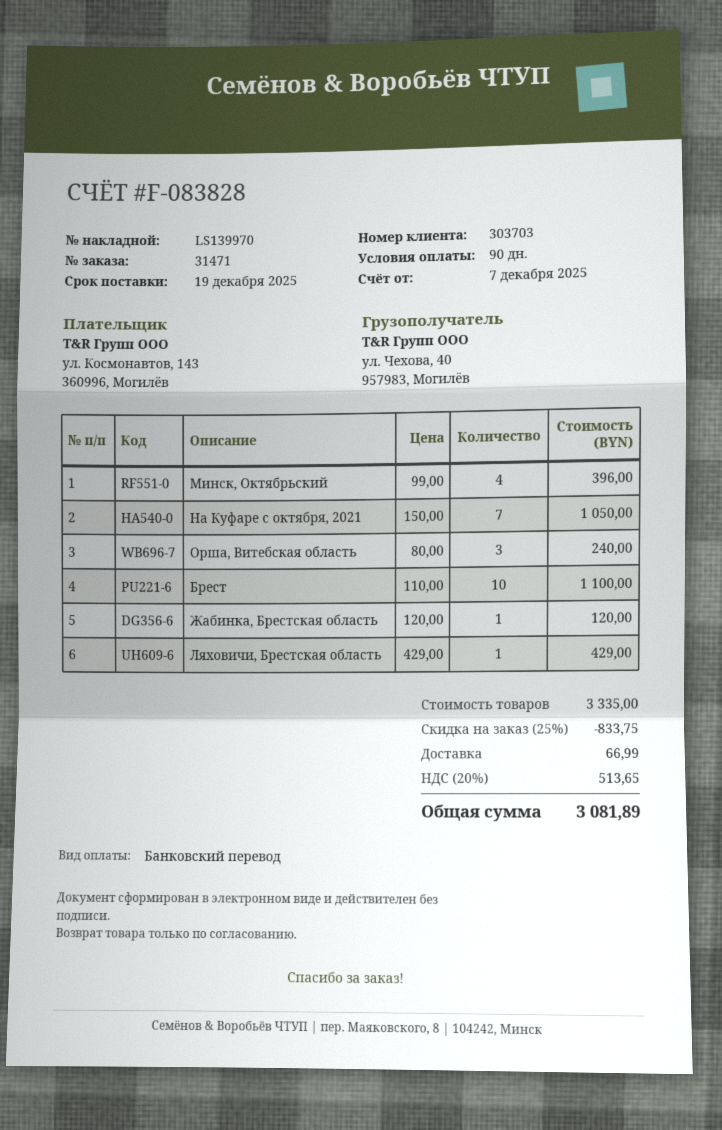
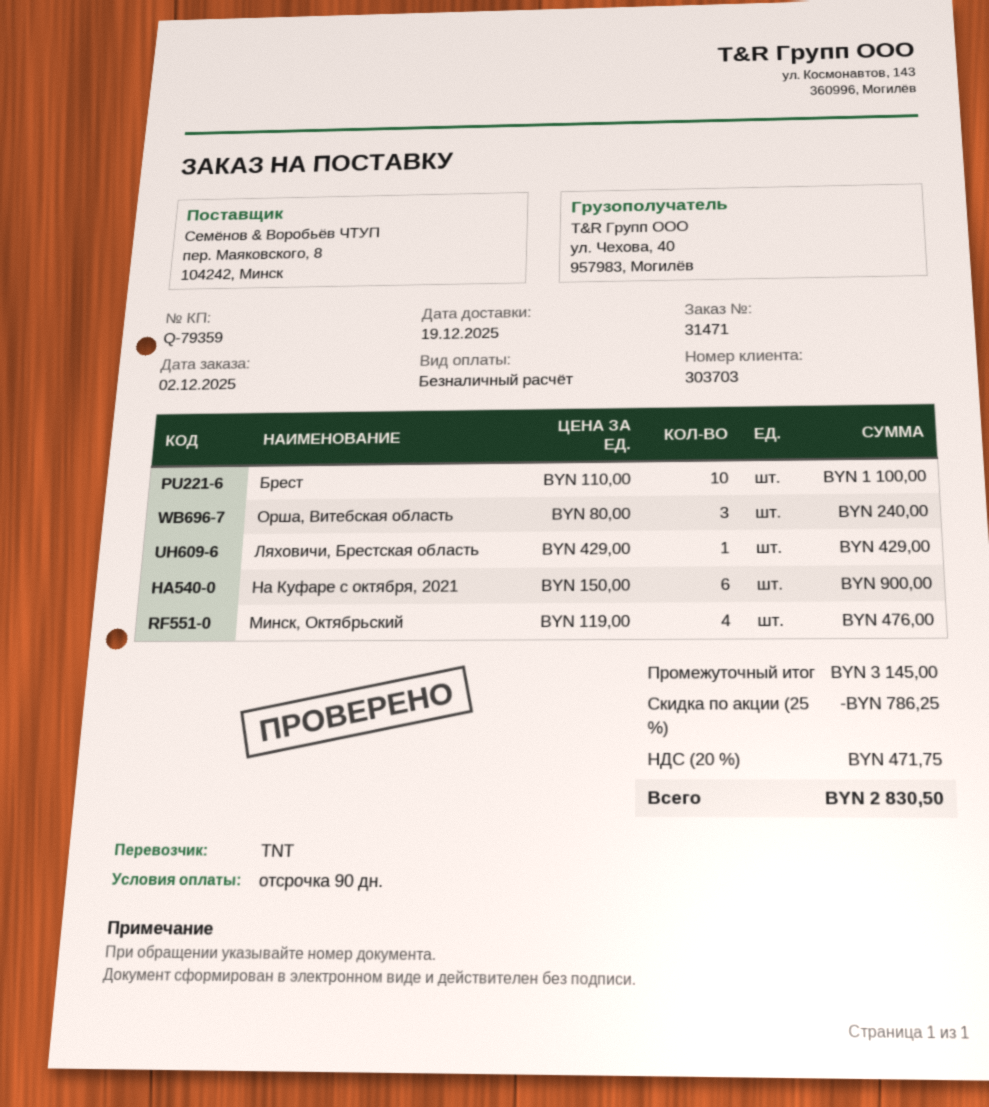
Минск, Октябрьский: 4 x 99.00 = 396.00 -> 4 x 119.00 = 476.00
На Куфаре с октября, 2021: 7 x 150.00 = 1050.00 -> 6 x 150.00 = 900.00
Жабинка, Брестская область: 1 x 120.00 = 120.00 -> none
subtotal: 3335.00 -> 3145.00
discount: 25% = 833.75 -> 25% = 786.25
shipping: 66.99 -> none
tax: 20% = 513.65 -> 20% = 471.75
total: 3081.89 -> 2830.50

